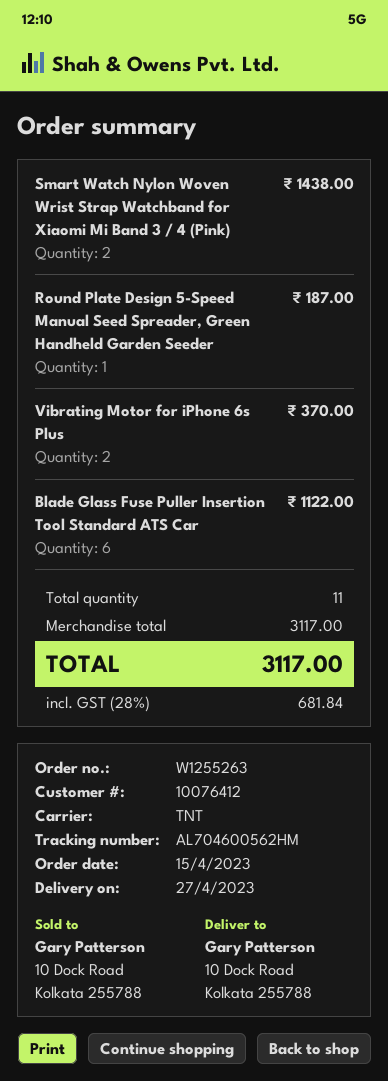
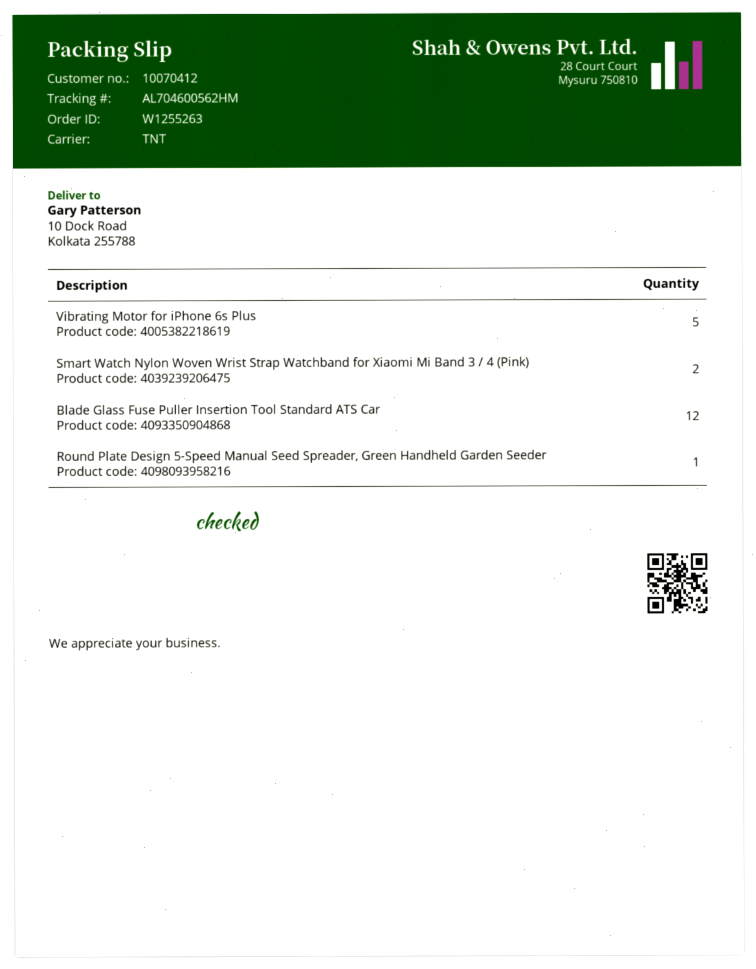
customer number: 10076412 -> 10070412
Vibrating Motor for iPhone 6s Plus: 2 -> 5
Blade Glass Fuse Puller Insertion Tool Standard ATS Car: 6 -> 12

